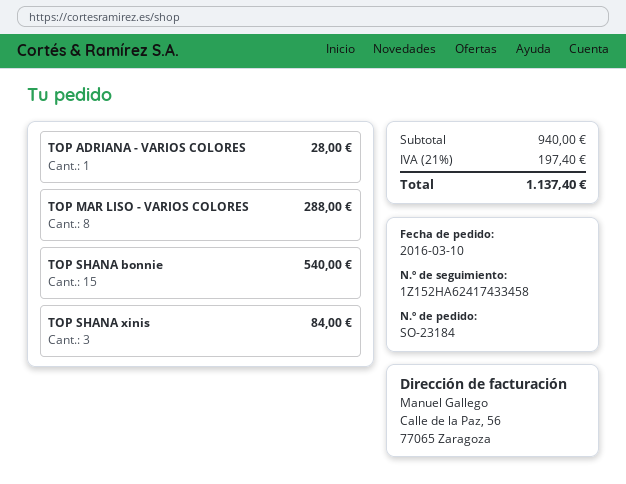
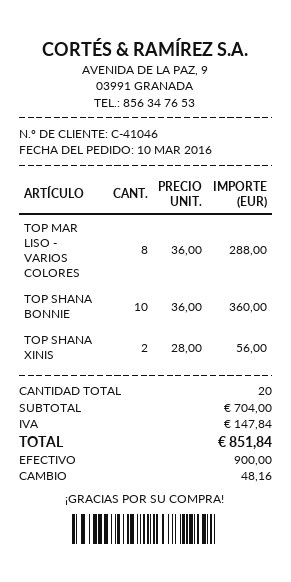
TOP ADRIANA - VARIOS COLORES: 1 for 28.00 -> none
TOP SHANA bonnie: 15 for 540.00 -> 10 for 360.00
TOP SHANA xinis: 3 for 84.00 -> 2 for 56.00
subtotal: 940.00 -> 704.00
tax: 197.40 -> 147.84
total: 1137.40 -> 851.84

